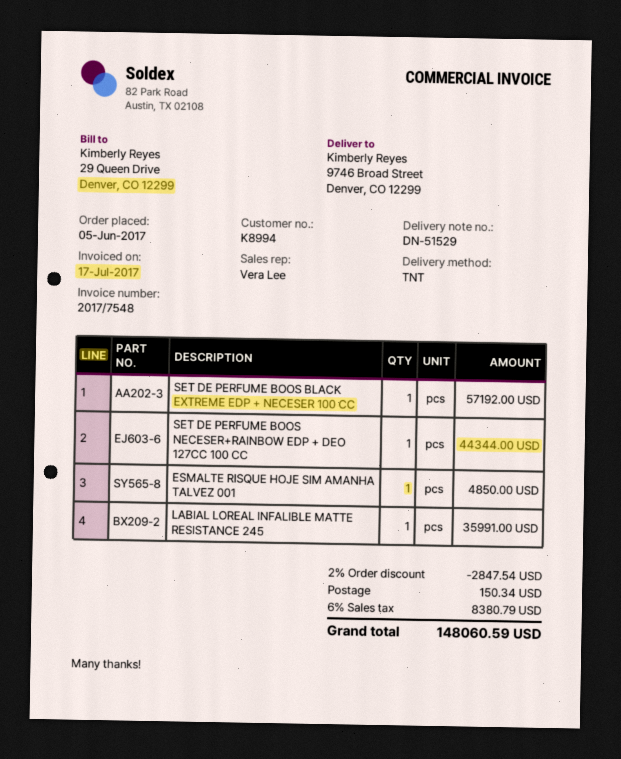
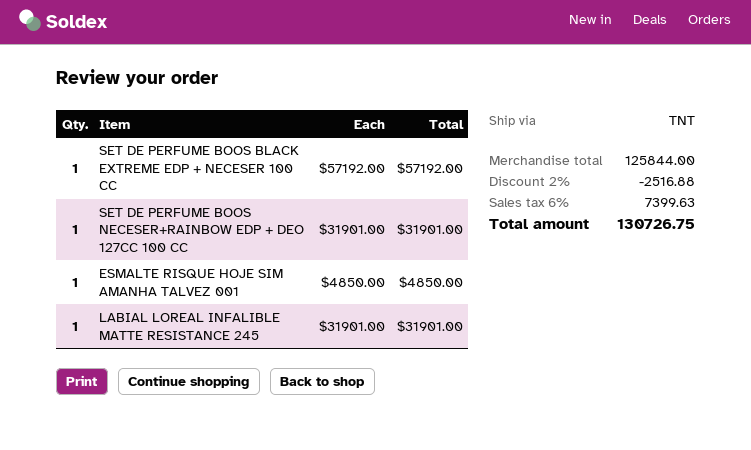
SET DE PERFUME BOOS NECESER+RAINBOW EDP + DEO 127CC 100 CC: 1 for 44344.00 -> 1 for 31901.00
LABIAL LOREAL INFALIBLE MATTE RESISTANCE 245: 1 for 35991.00 -> 1 for 31901.00
discount: 2% = 2847.54 -> 2% = 2516.88
shipping: 150.34 -> none
tax: 6% = 8380.79 -> 6% = 7399.63
total: 148060.59 -> 130726.75

